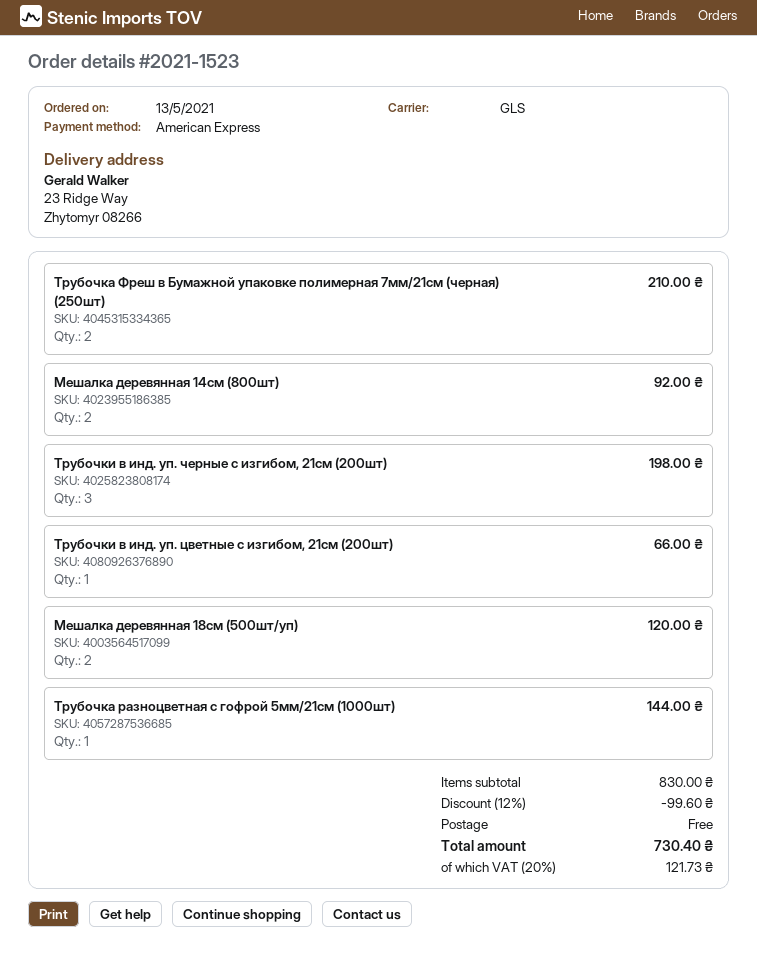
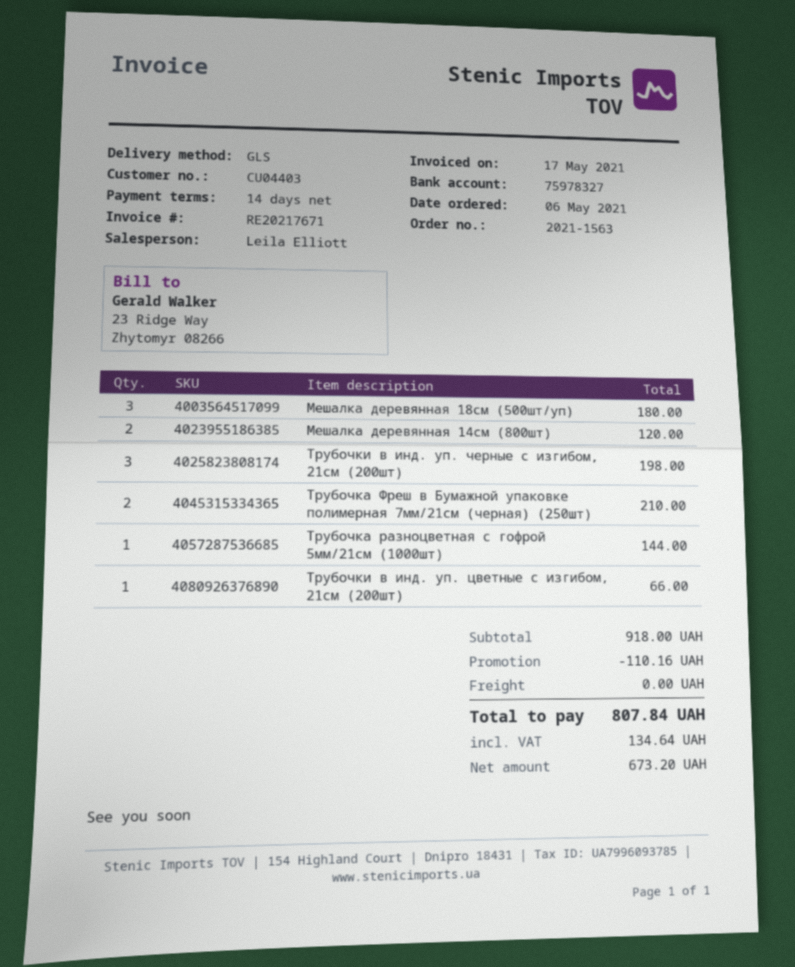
order number: 2021-1523 -> 2021-1563
order date: 2021-05-13 -> 2021-05-06
Мешалка деревянная 14см (800шт): 2 for 92.00 -> 2 for 120.00
Мешалка деревянная 18см (500шт/уп): 2 for 120.00 -> 3 for 180.00
subtotal: 830.00 -> 918.00
discount: 99.60 -> 110.16
tax: 121.73 -> 134.64
total: 730.40 -> 807.84

